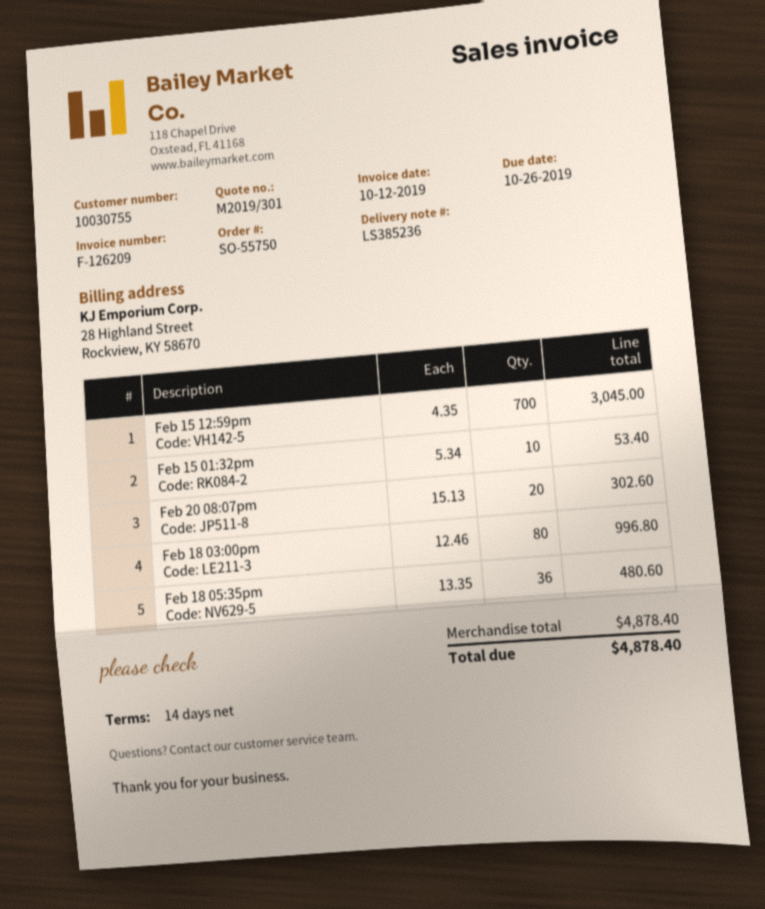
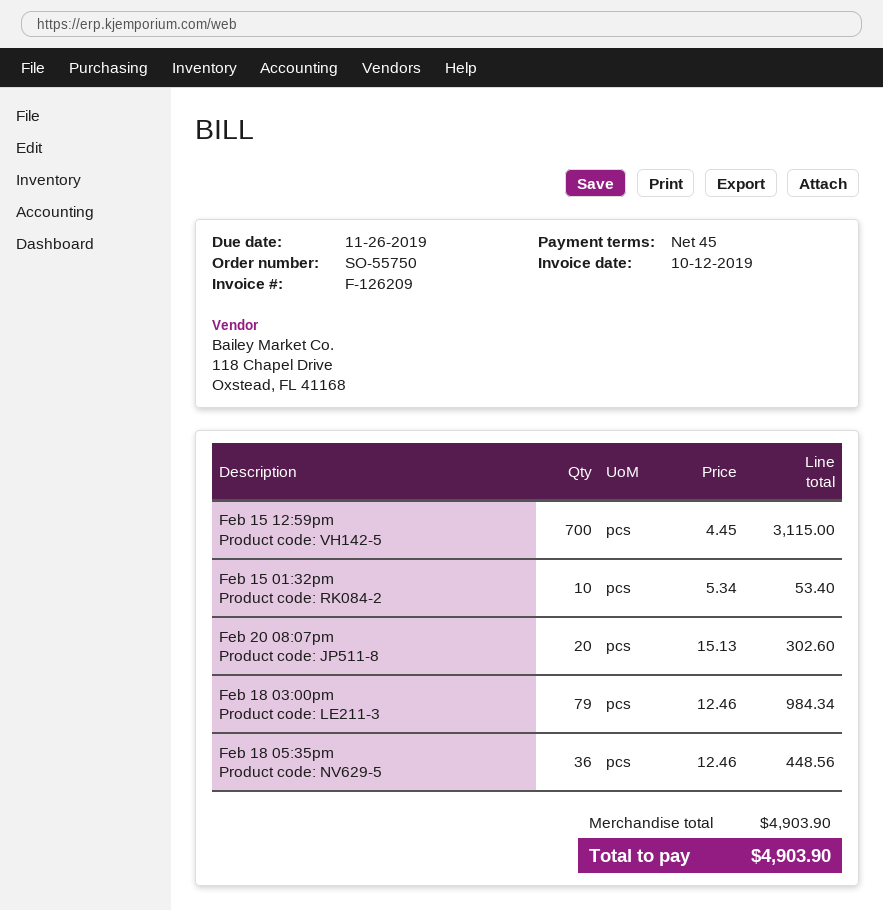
payment terms: 14 days -> 45 days
due date: 2019-10-26 -> 2019-11-26
Feb 15 12:59pm: 700 x 4.35 = 3045.00 -> 700 x 4.45 = 3115.00
Feb 18 03:00pm: 80 x 12.46 = 996.80 -> 79 x 12.46 = 984.34
Feb 18 05:35pm: 36 x 13.35 = 480.60 -> 36 x 12.46 = 448.56
subtotal: 4878.40 -> 4903.90
total: 4878.40 -> 4903.90

